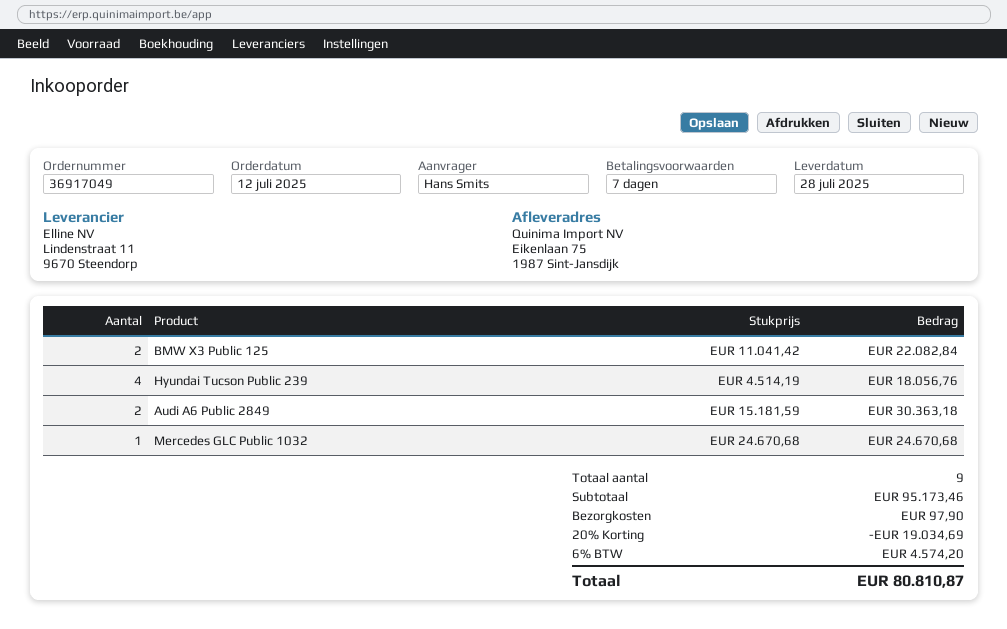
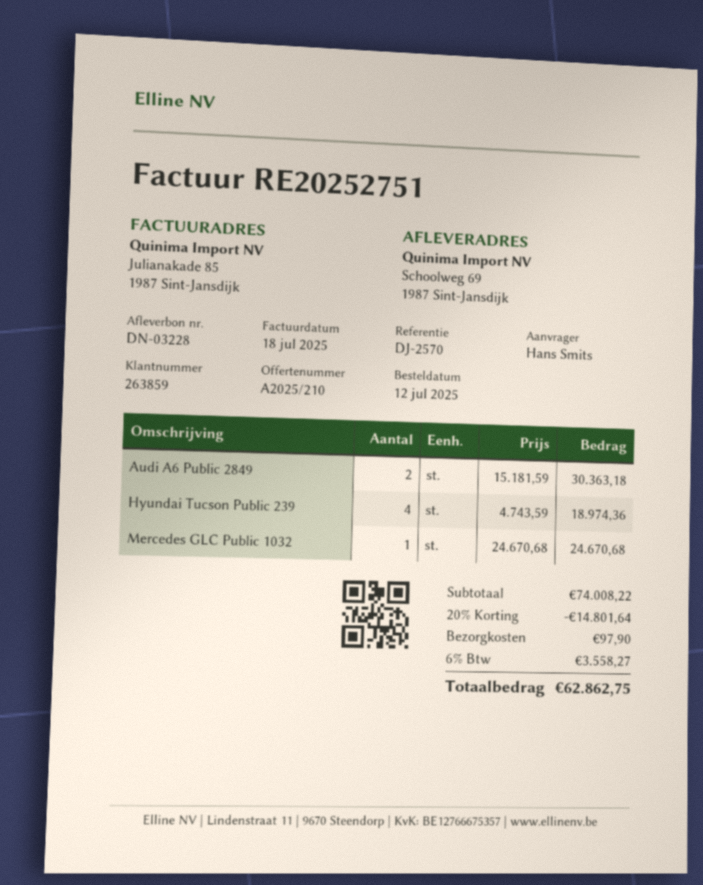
ship to: Eikenlaan 75, 1987 Sint-Jansdijk -> Schoolweg 69, 1987 Sint-Jansdijk
BMW X3 Public 125: 2 x 11041.42 = 22082.84 -> none
Hyundai Tucson Public 239: 4 x 4514.19 = 18056.76 -> 4 x 4743.59 = 18974.36
subtotal: 95173.46 -> 74008.22
discount: 20% = 19034.69 -> 20% = 14801.64
tax: 6% = 4574.20 -> 6% = 3558.27
total: 80810.87 -> 62862.75

